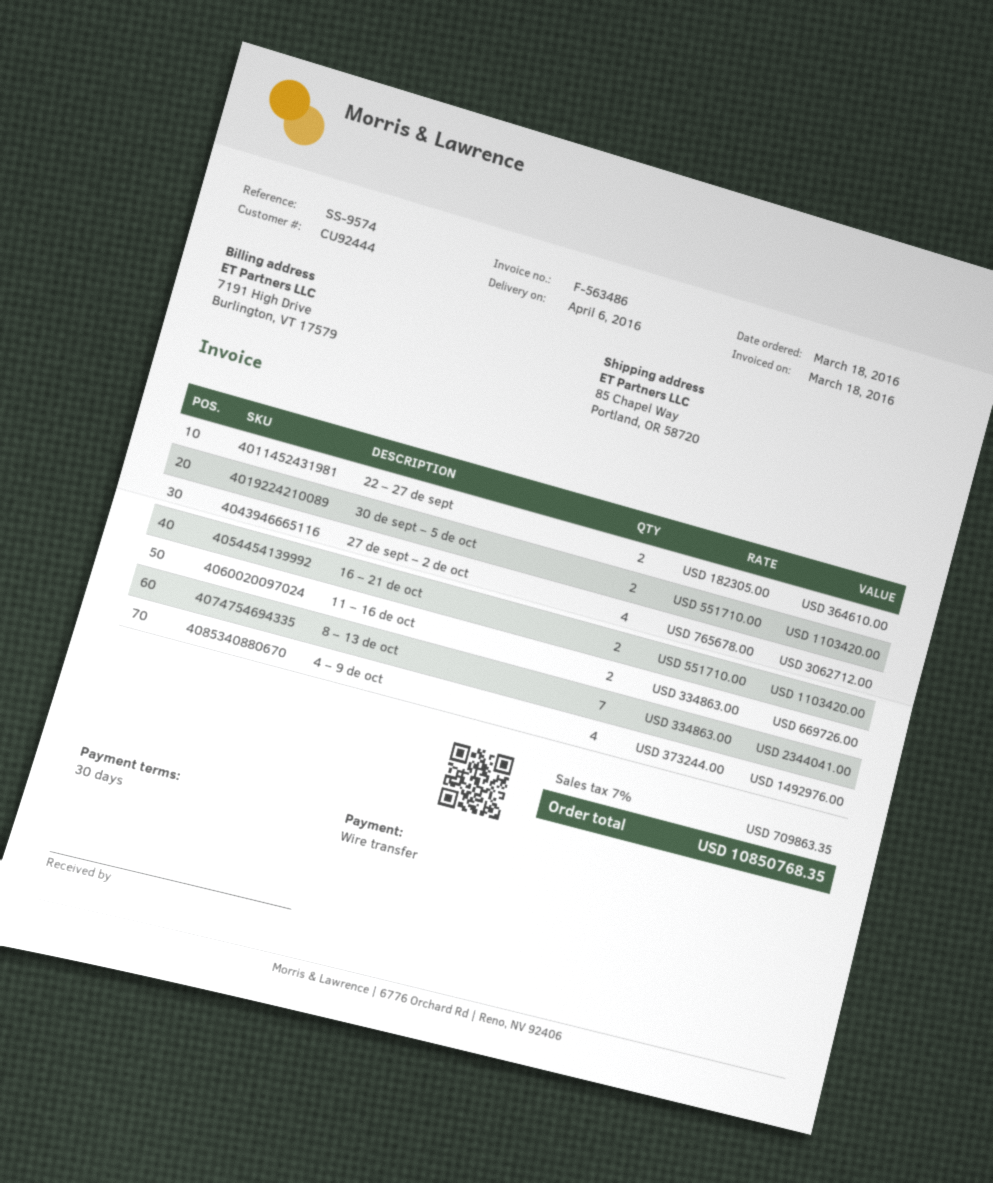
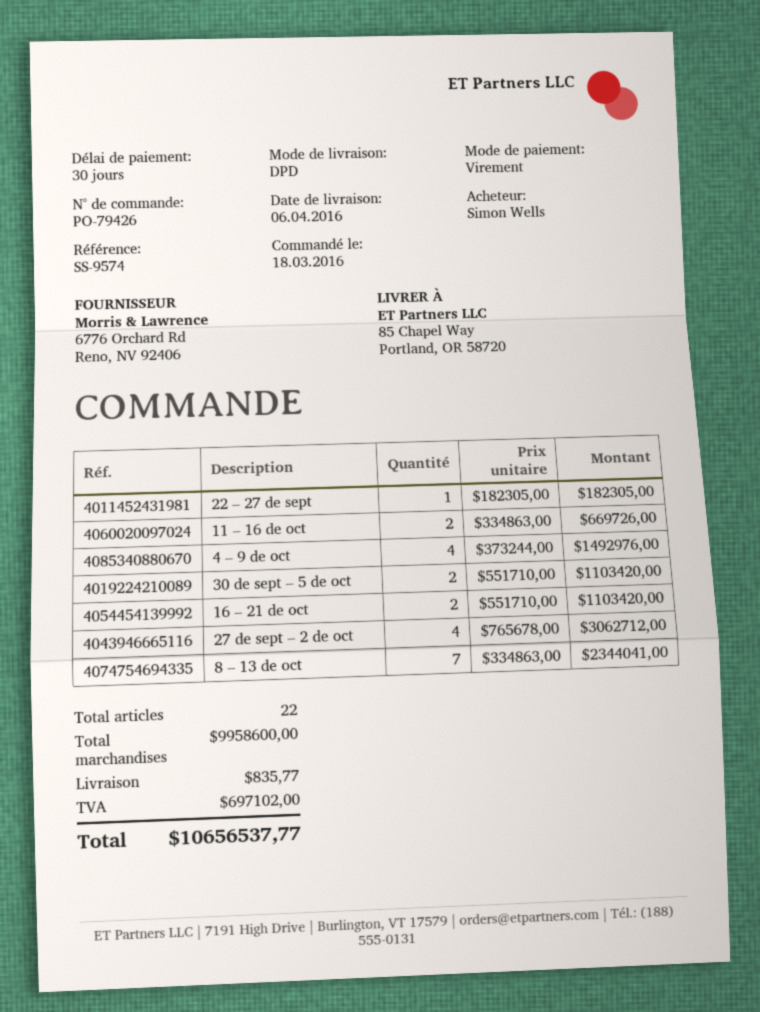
22 – 27 de sept: 2 x 182305.00 = 364610.00 -> 1 x 182305.00 = 182305.00
shipping: none -> 835.77
tax: 709863.35 -> 697102.00
total: 10850768.35 -> 10656537.77

